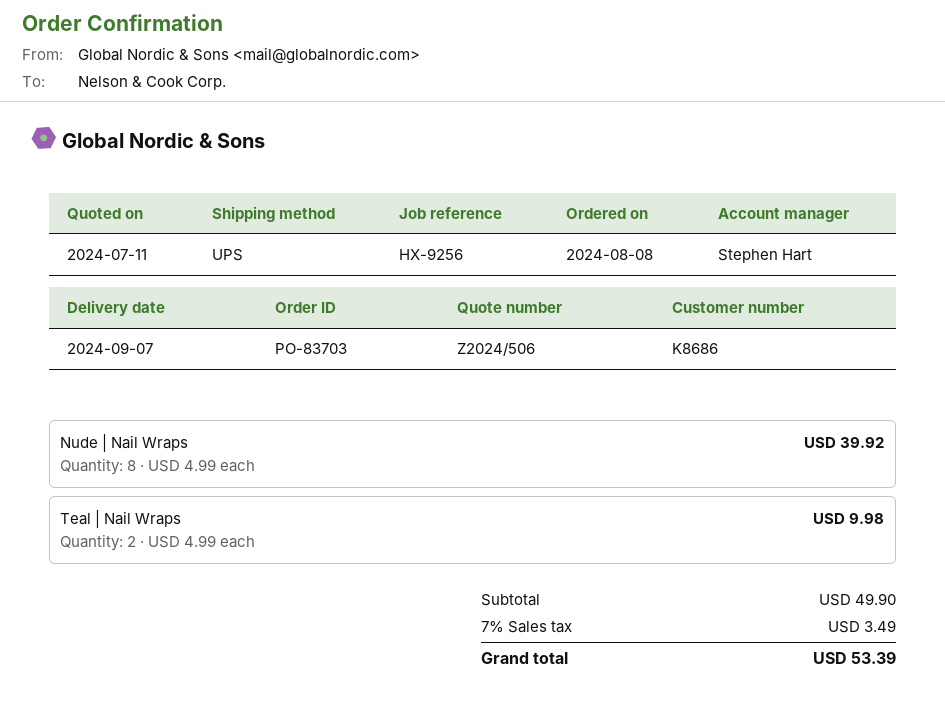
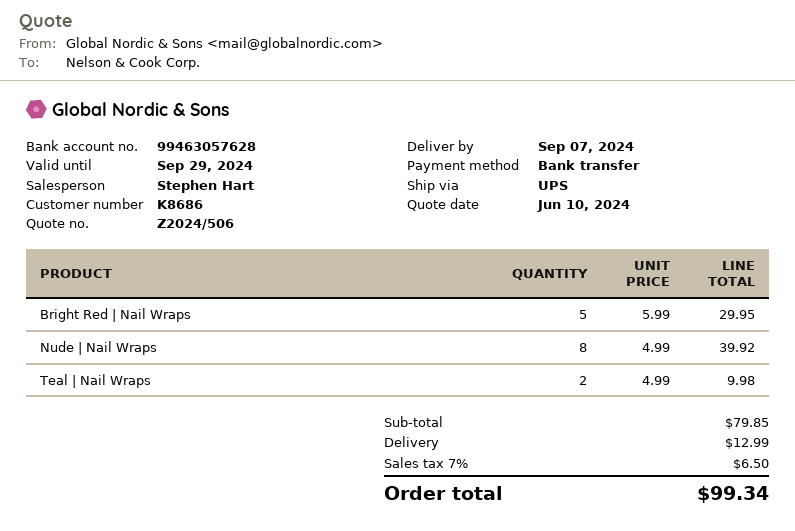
quote date: 2024-07-11 -> 2024-06-10
Bright Red | Nail Wraps: none -> 5 x 5.99 = 29.95
subtotal: 49.90 -> 79.85
shipping: none -> 12.99
tax: 7% = 3.49 -> 7% = 6.50
total: 53.39 -> 99.34

